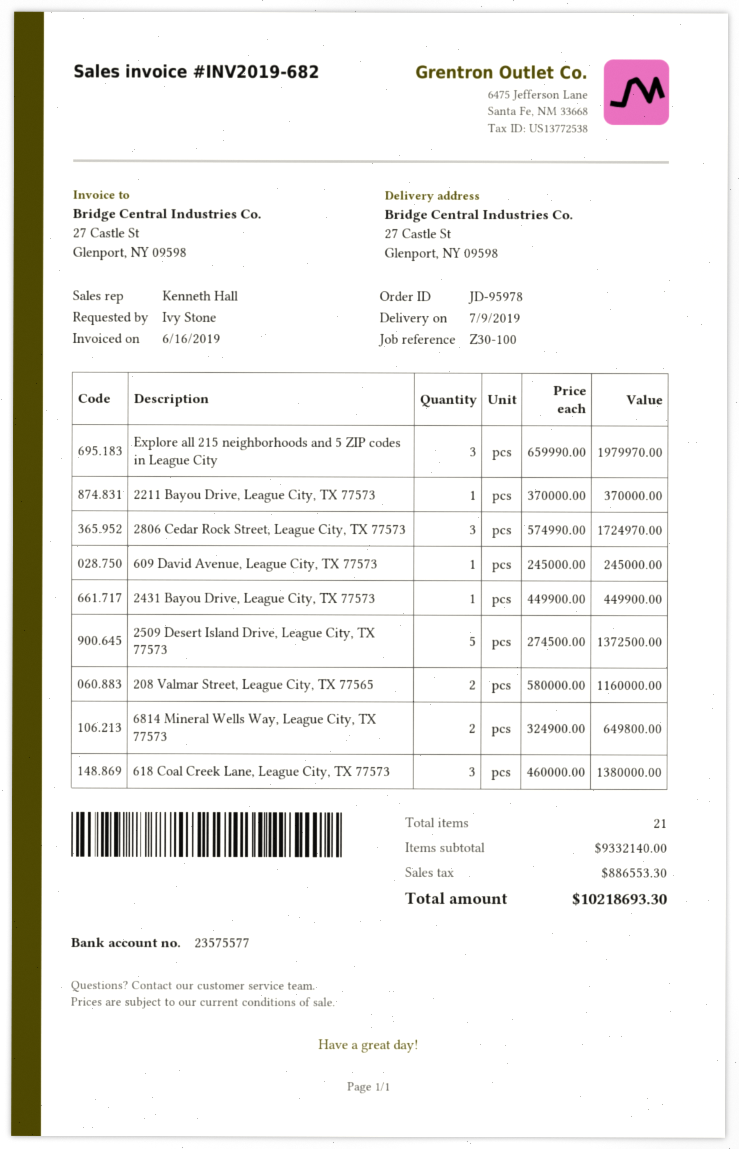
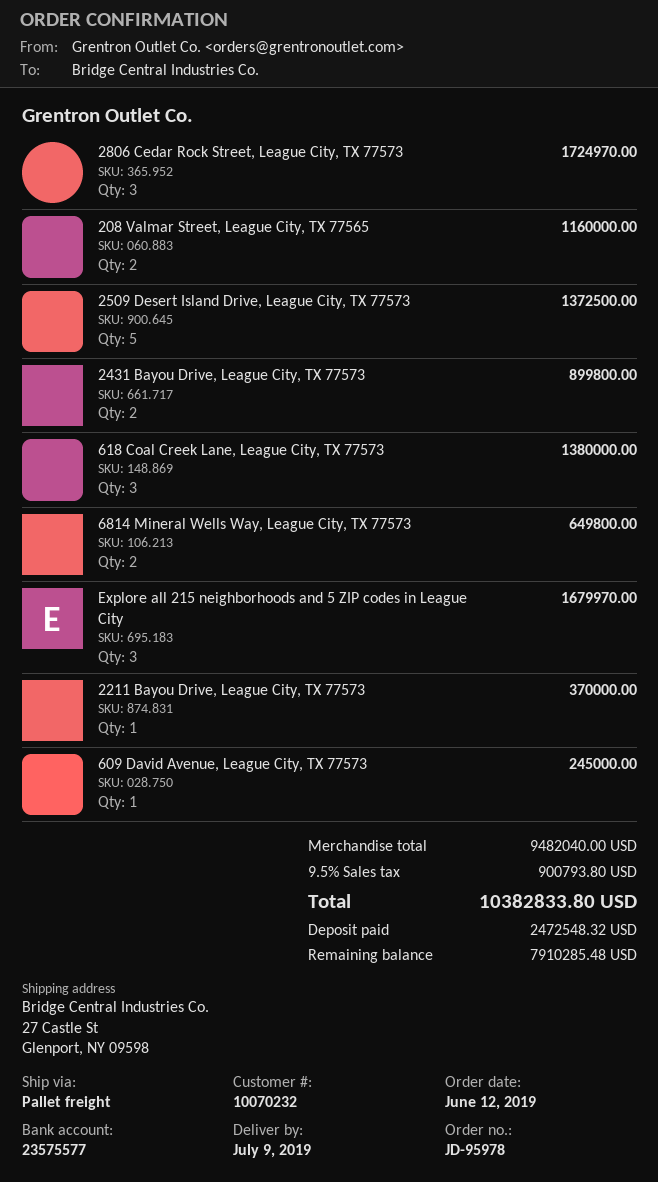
Explore all 215 neighborhoods and 5 ZIP codes in League City: 3 for 1979970.00 -> 3 for 1679970.00
2431 Bayou Drive, League City, TX 77573: 1 for 449900.00 -> 2 for 899800.00
subtotal: 9332140.00 -> 9482040.00
tax: 886553.30 -> 900793.80
total: 10218693.30 -> 10382833.80

